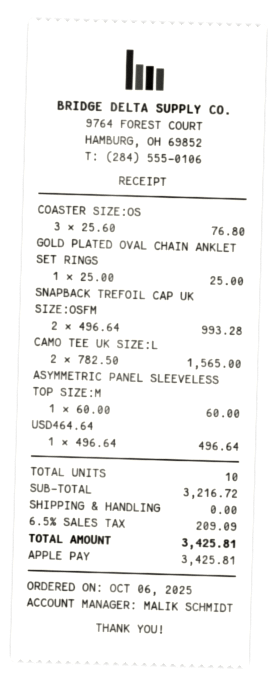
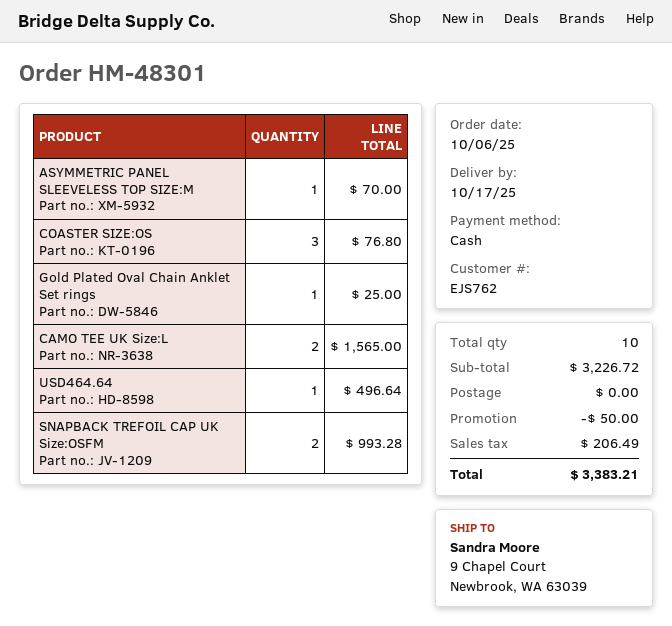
payment method: Apple Pay -> cash
ASYMMETRIC PANEL SLEEVELESS TOP SIZE:M: 1 for 60.00 -> 1 for 70.00
subtotal: 3216.72 -> 3226.72
discount: none -> 50.00
tax: 209.09 -> 206.49
total: 3425.81 -> 3383.21

